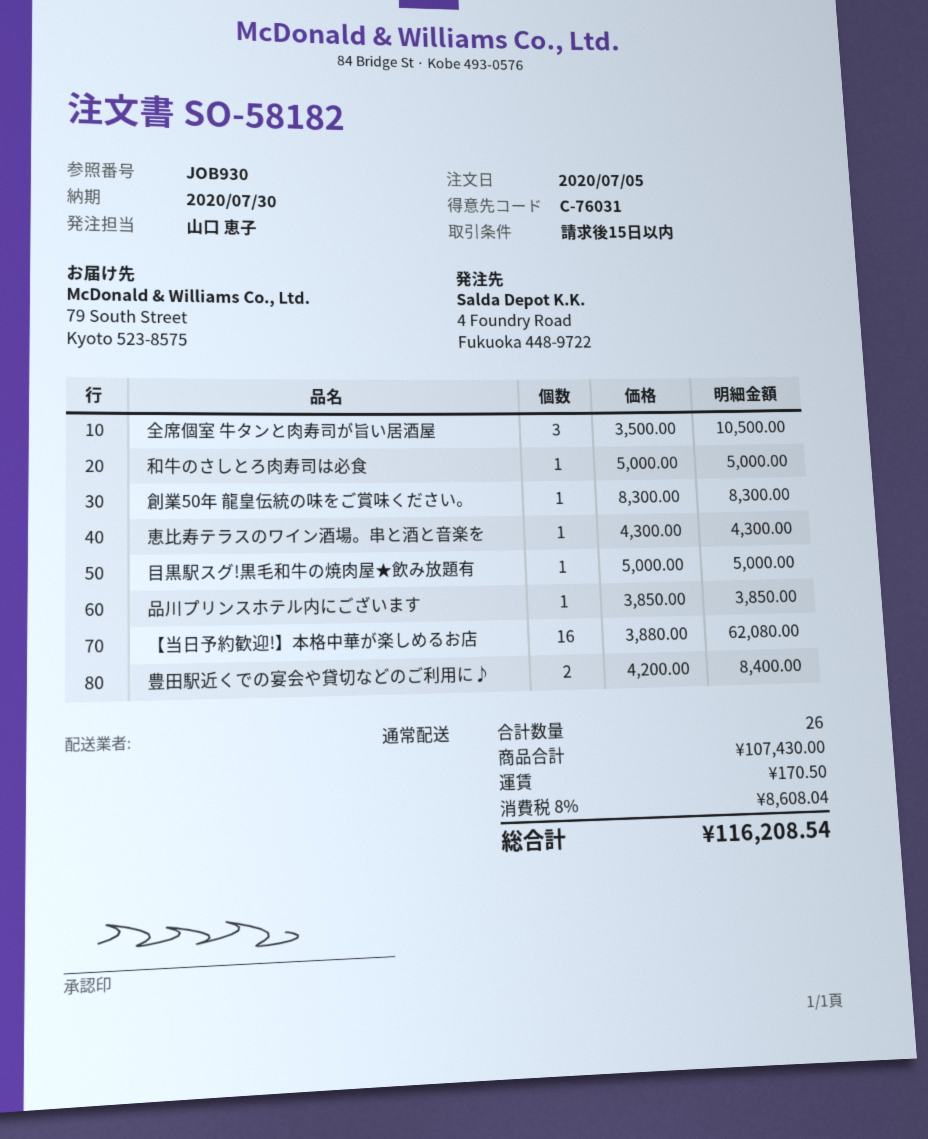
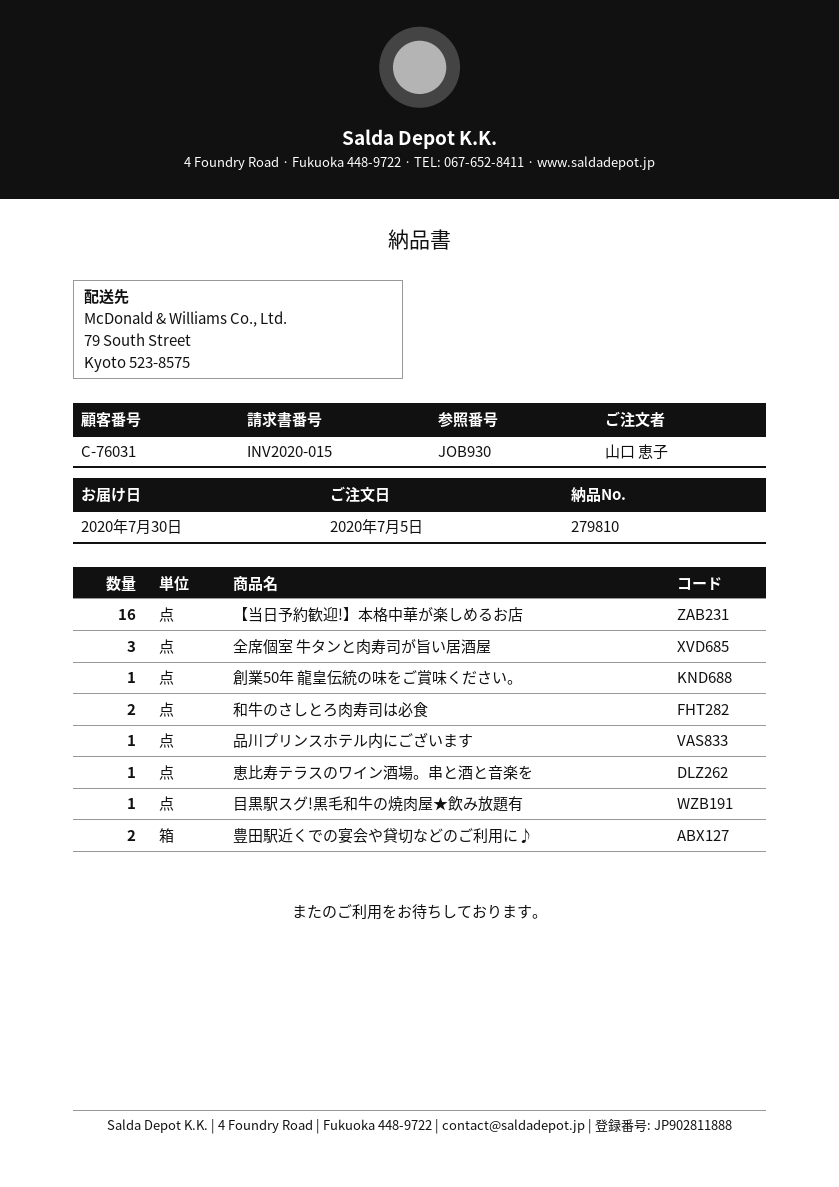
和牛のさしとろ肉寿司は必食: 1 -> 2

